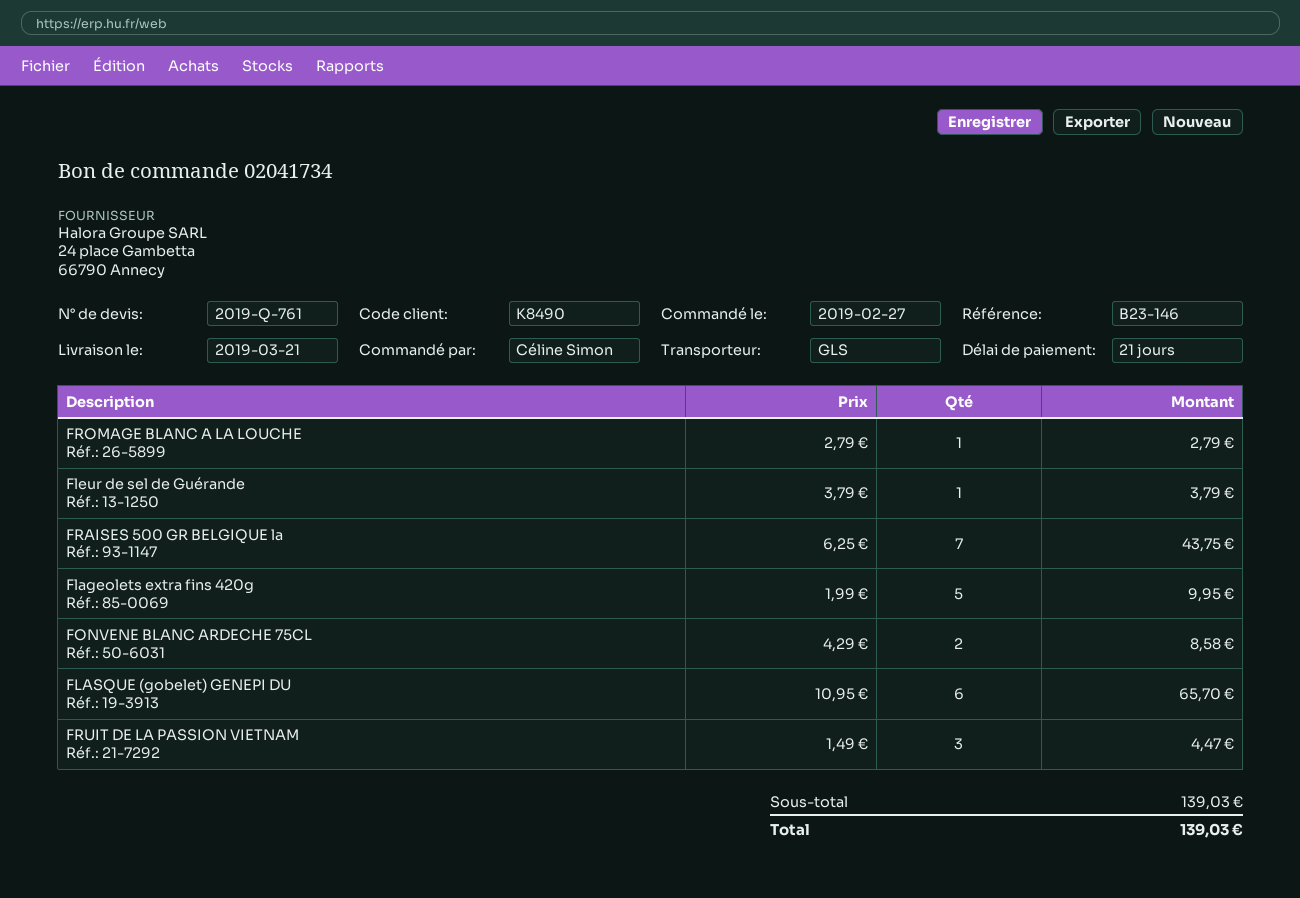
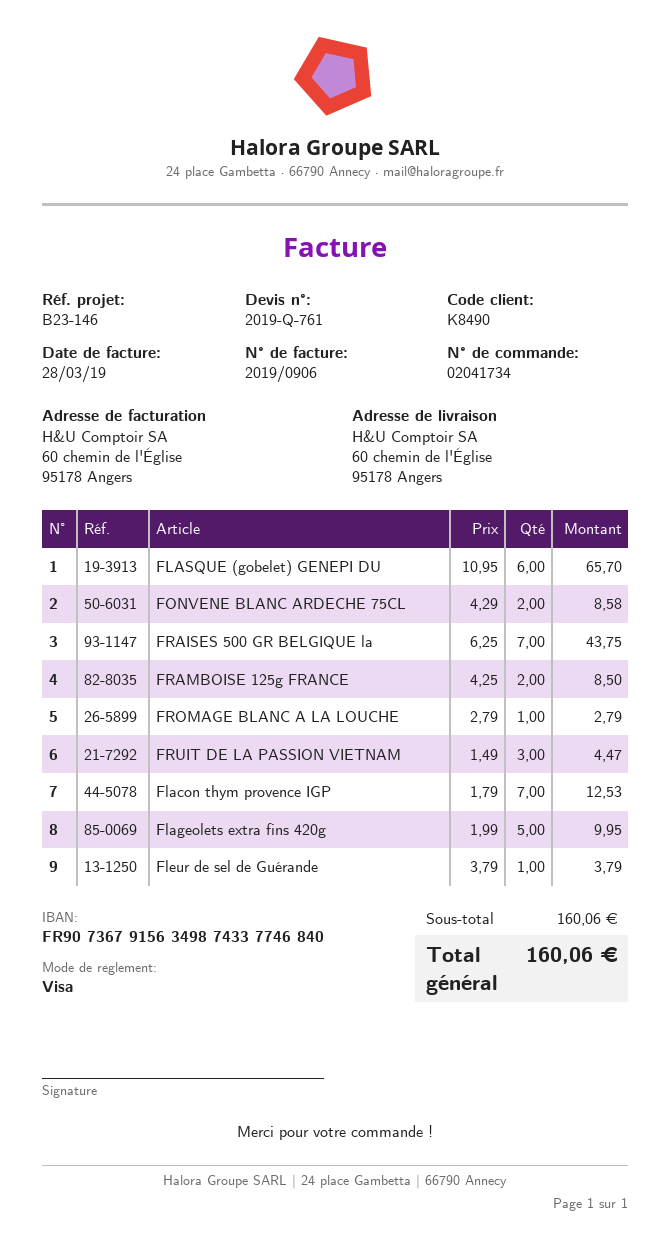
FRAMBOISE 125g FRANCE: none -> 2 x 4.25 = 8.50
Flacon thym provence IGP: none -> 7 x 1.79 = 12.53
subtotal: 139.03 -> 160.06
total: 139.03 -> 160.06

